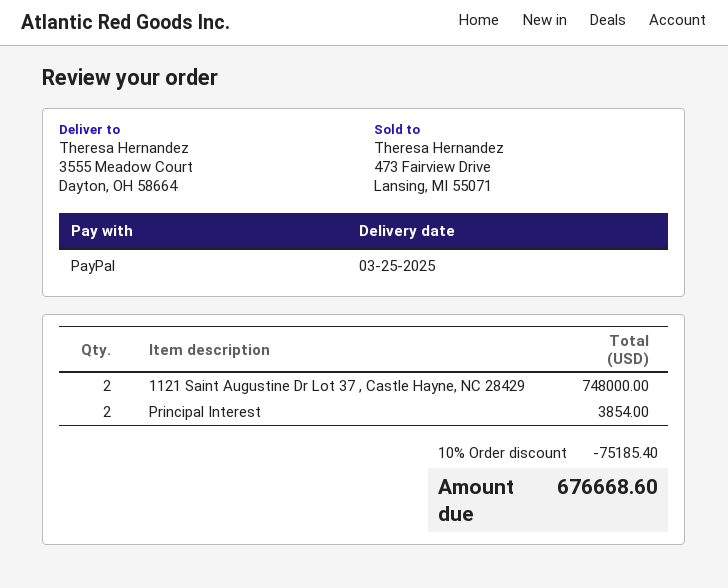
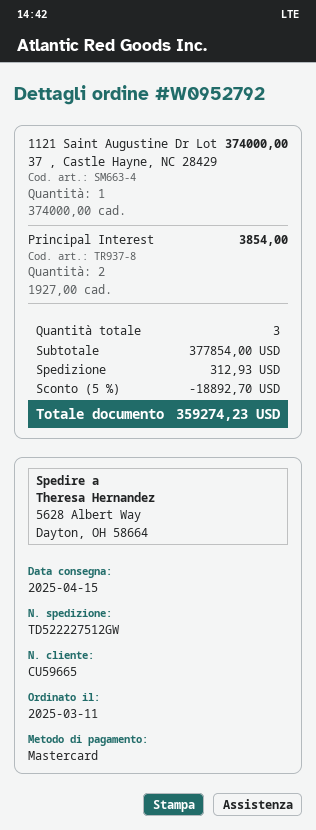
delivery date: 2025-03-25 -> 2025-04-15
payment method: PayPal -> Mastercard
ship to: 3555 Meadow Court, Dayton, OH 58664 -> 5628 Albert Way, Dayton, OH 58664
1121 Saint Augustine Dr Lot 37 , Castle Hayne, NC 28429: 2 for 748000.00 -> 1 for 374000.00
discount: 10% = 75185.40 -> 5% = 18892.70
shipping: none -> 312.93
total: 676668.60 -> 359274.23

